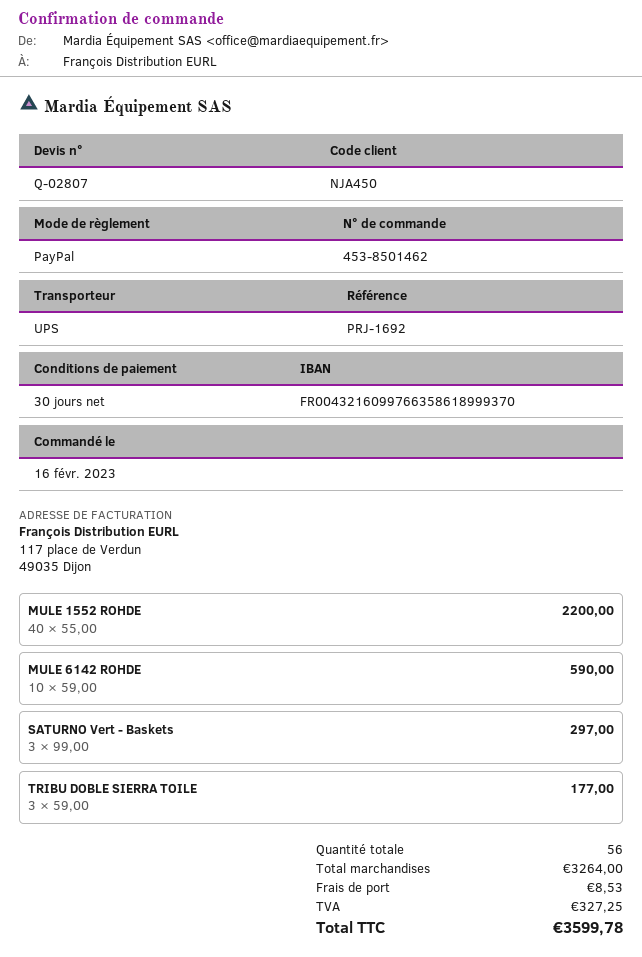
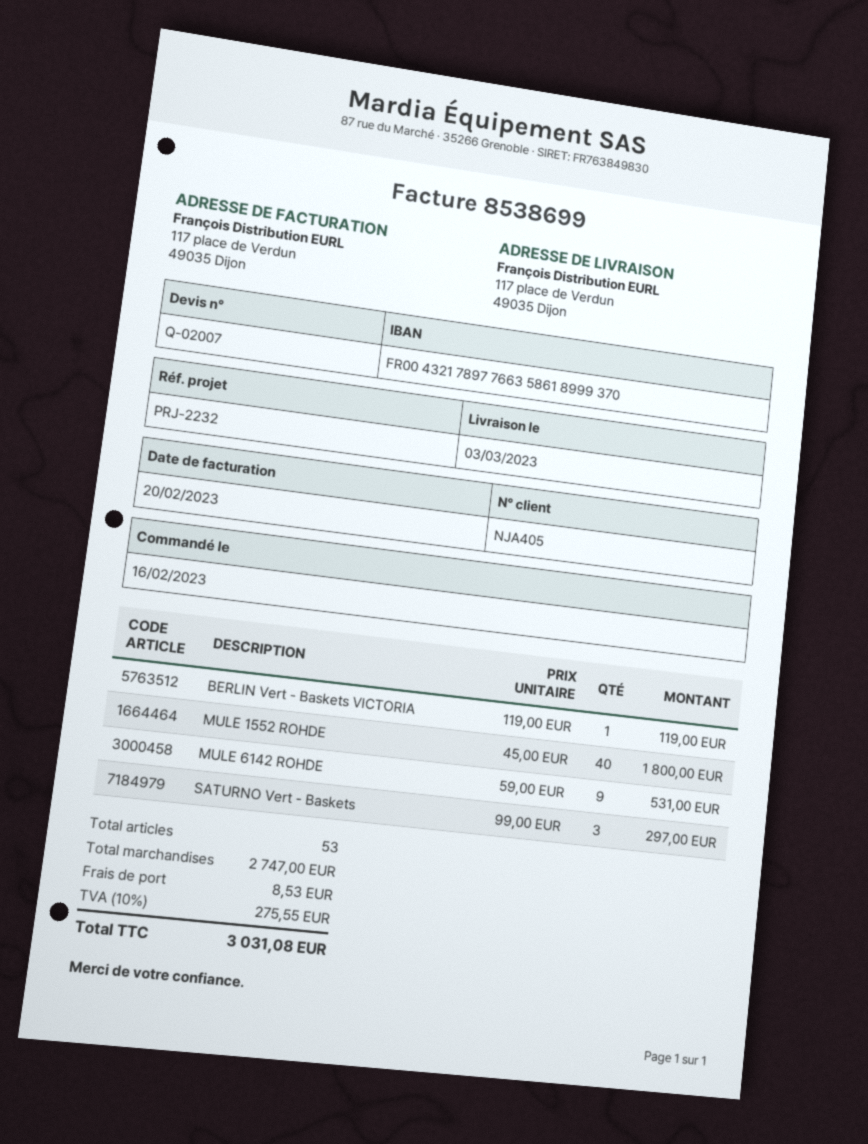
quote number: Q-02807 -> Q-02007
customer number: NJA450 -> NJA405
reference: PRJ-1692 -> PRJ-2232
bank account: FR0043216099766358618999370 -> FR0043217897766358618999370
MULE 1552 ROHDE: 40 x 55.00 = 2200.00 -> 40 x 45.00 = 1800.00
MULE 6142 ROHDE: 10 x 59.00 = 590.00 -> 9 x 59.00 = 531.00
TRIBU DOBLE SIERRA TOILE: 3 x 59.00 = 177.00 -> none
BERLIN Vert - Baskets VICTORIA: none -> 1 x 119.00 = 119.00
total quantity: 56 -> 53
subtotal: 3264.00 -> 2747.00
tax: 327.25 -> 275.55
total: 3599.78 -> 3031.08

